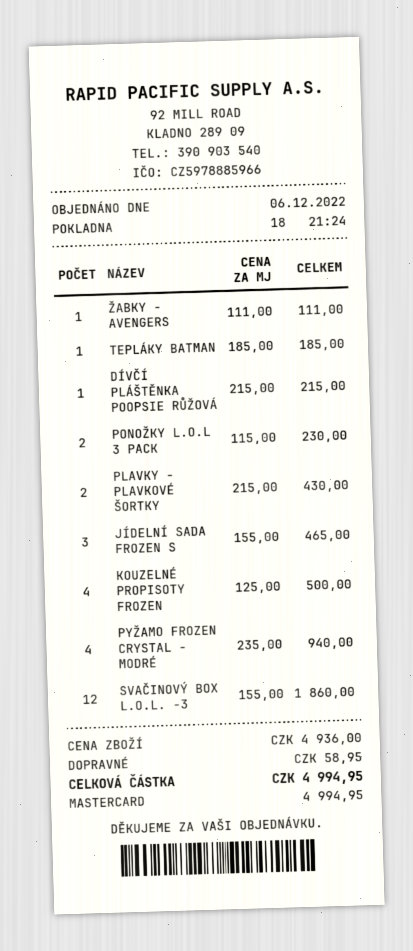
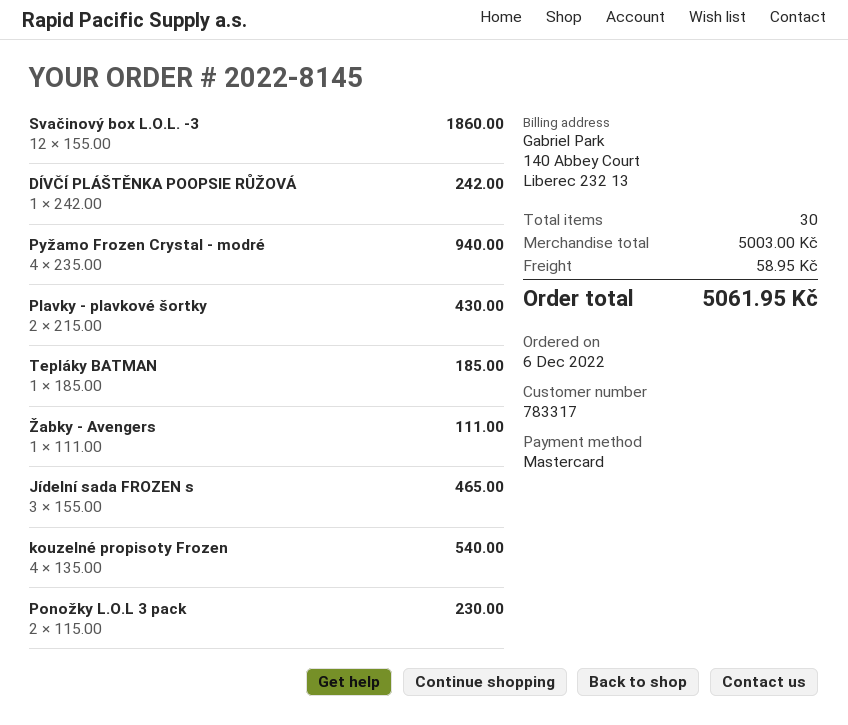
DÍVČÍ PLÁŠTĚNKA POOPSIE RŮŽOVÁ: 1 x 215.00 = 215.00 -> 1 x 242.00 = 242.00
KOUZELNÉ PROPISOTY FROZEN: 4 x 125.00 = 500.00 -> 4 x 135.00 = 540.00
subtotal: 4936.00 -> 5003.00
total: 4994.95 -> 5061.95

